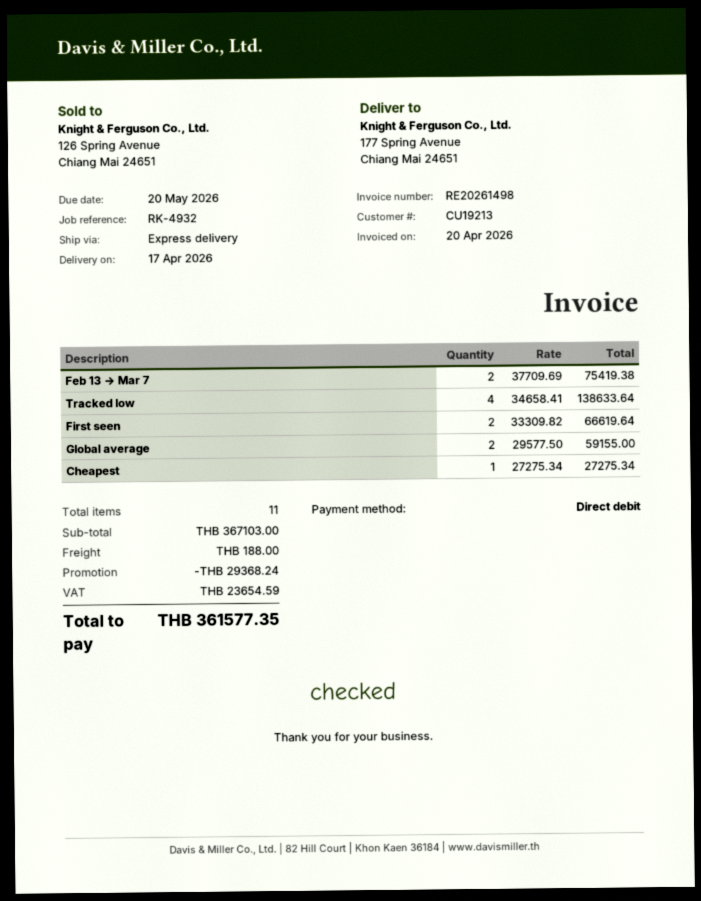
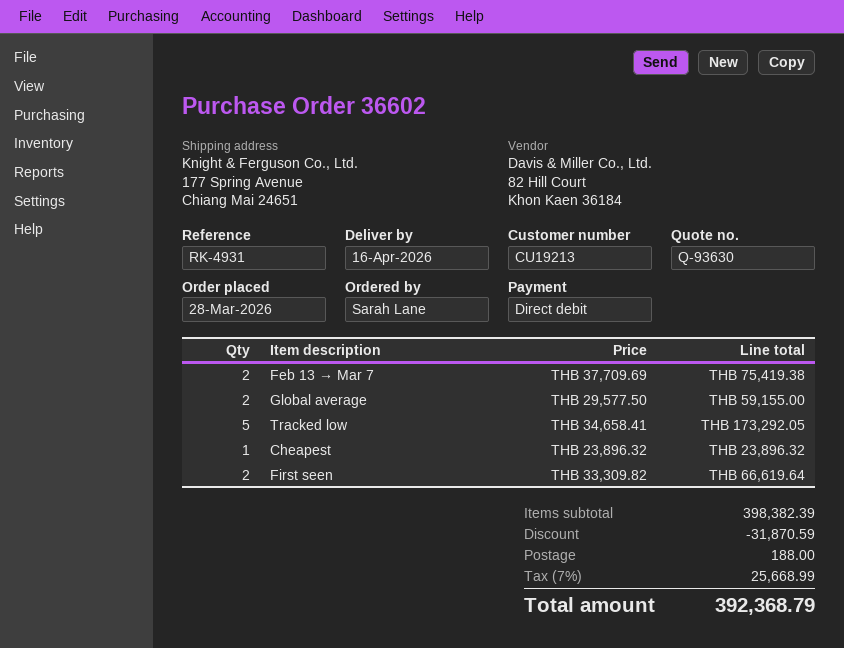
delivery date: 2026-04-17 -> 2026-04-16
reference: RK-4932 -> RK-4931
Tracked low: 4 x 34658.41 = 138633.64 -> 5 x 34658.41 = 173292.05
Cheapest: 1 x 27275.34 = 27275.34 -> 1 x 23896.32 = 23896.32
subtotal: 367103.00 -> 398382.39
discount: 29368.24 -> 31870.59
tax: 23654.59 -> 25668.99
total: 361577.35 -> 392368.79

